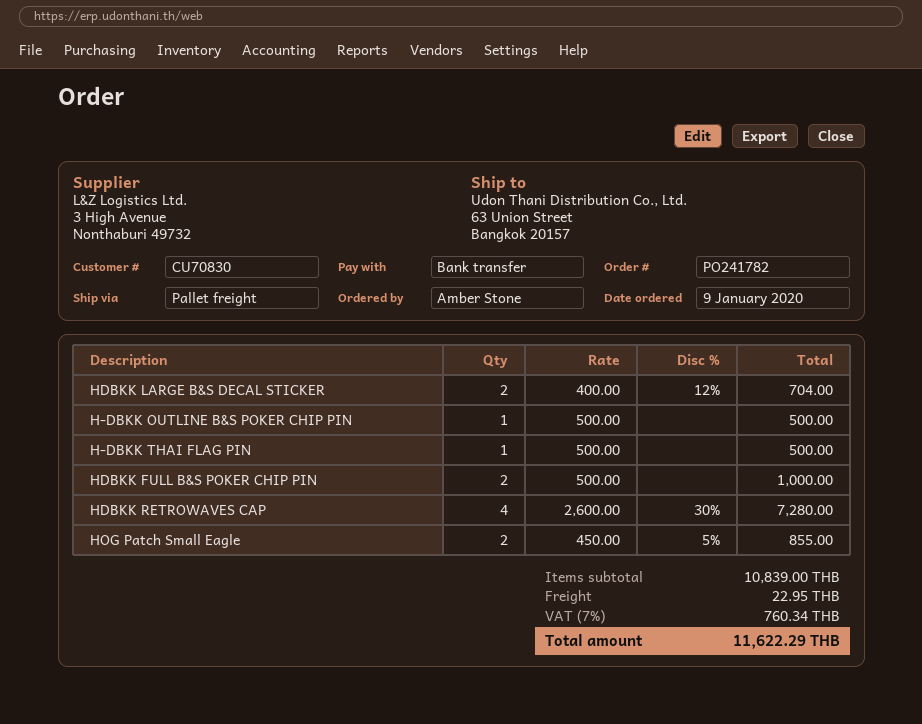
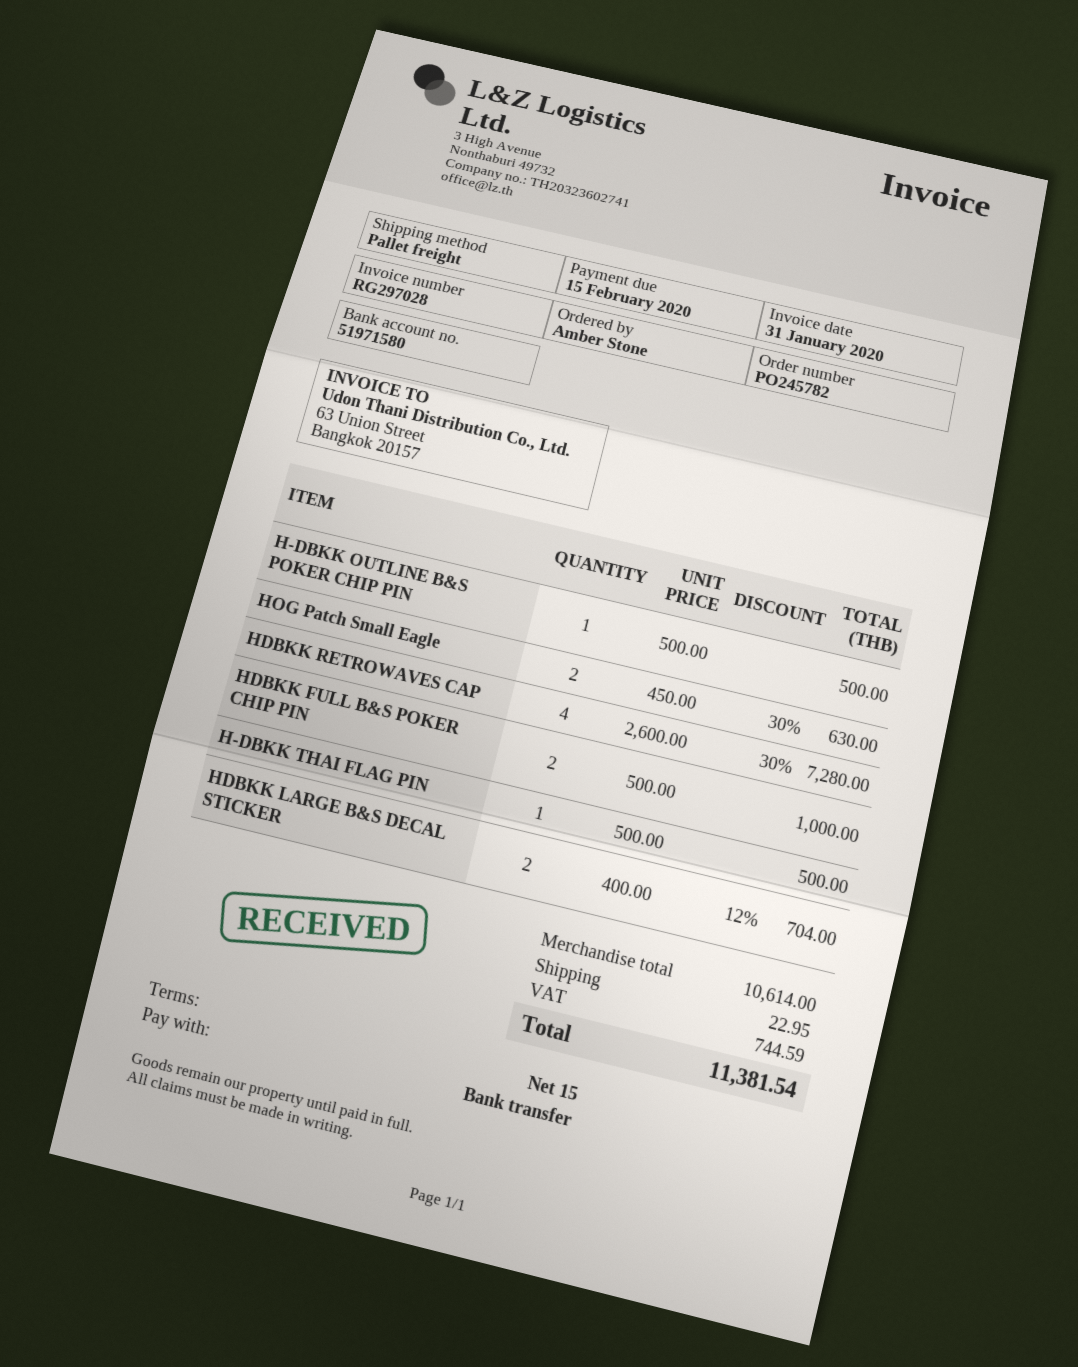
order number: PO241782 -> PO245782
HOG Patch Small Eagle: 2 x 450.00 - 5% = 855.00 -> 2 x 450.00 - 30% = 630.00
subtotal: 10839.00 -> 10614.00
tax: 760.34 -> 744.59
total: 11622.29 -> 11381.54

